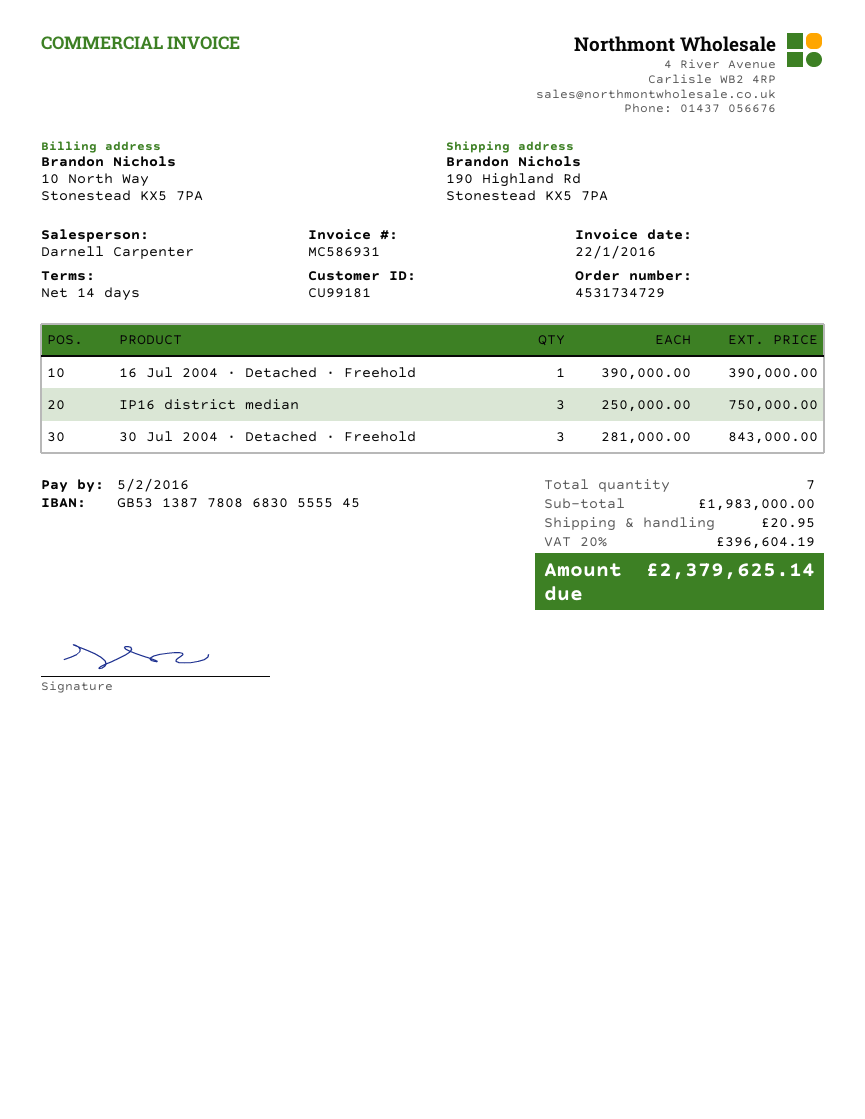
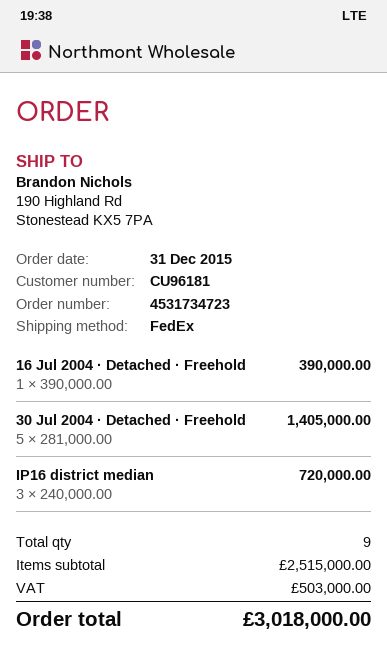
order number: 4531734729 -> 4531734723
customer number: CU99181 -> CU96181
IP16 district median: 3 x 250000.00 = 750000.00 -> 3 x 240000.00 = 720000.00
30 Jul 2004 · Detached · Freehold: 3 x 281000.00 = 843000.00 -> 5 x 281000.00 = 1405000.00
total quantity: 7 -> 9
subtotal: 1983000.00 -> 2515000.00
shipping: 20.95 -> none
tax: 396604.19 -> 503000.00
total: 2379625.14 -> 3018000.00

